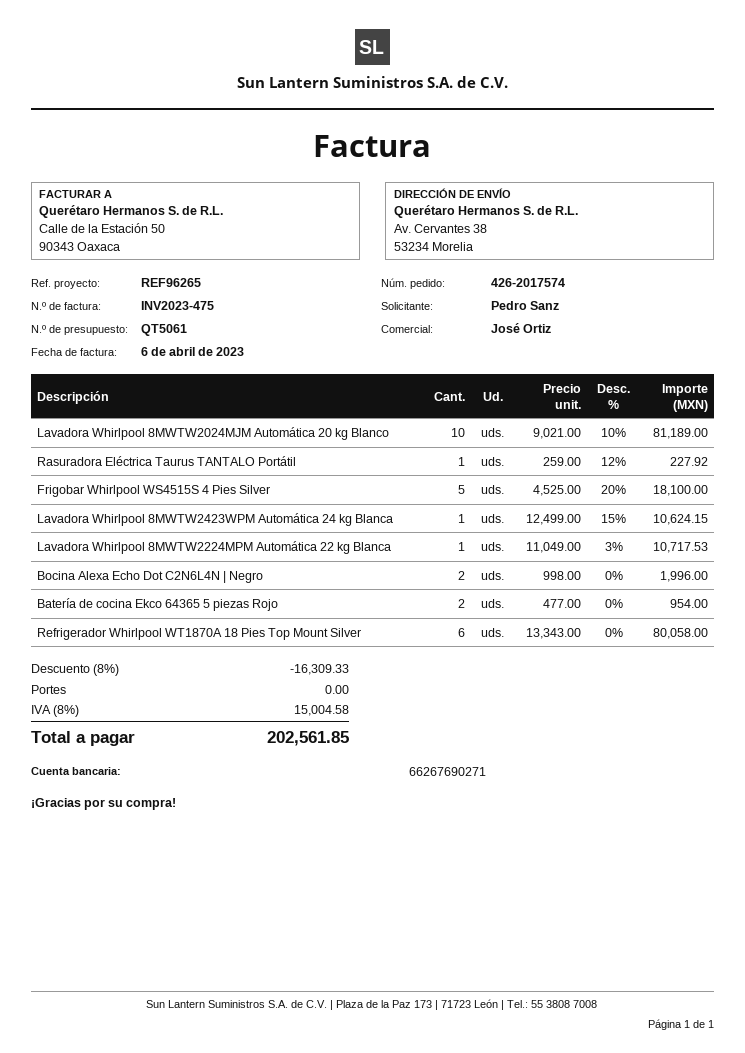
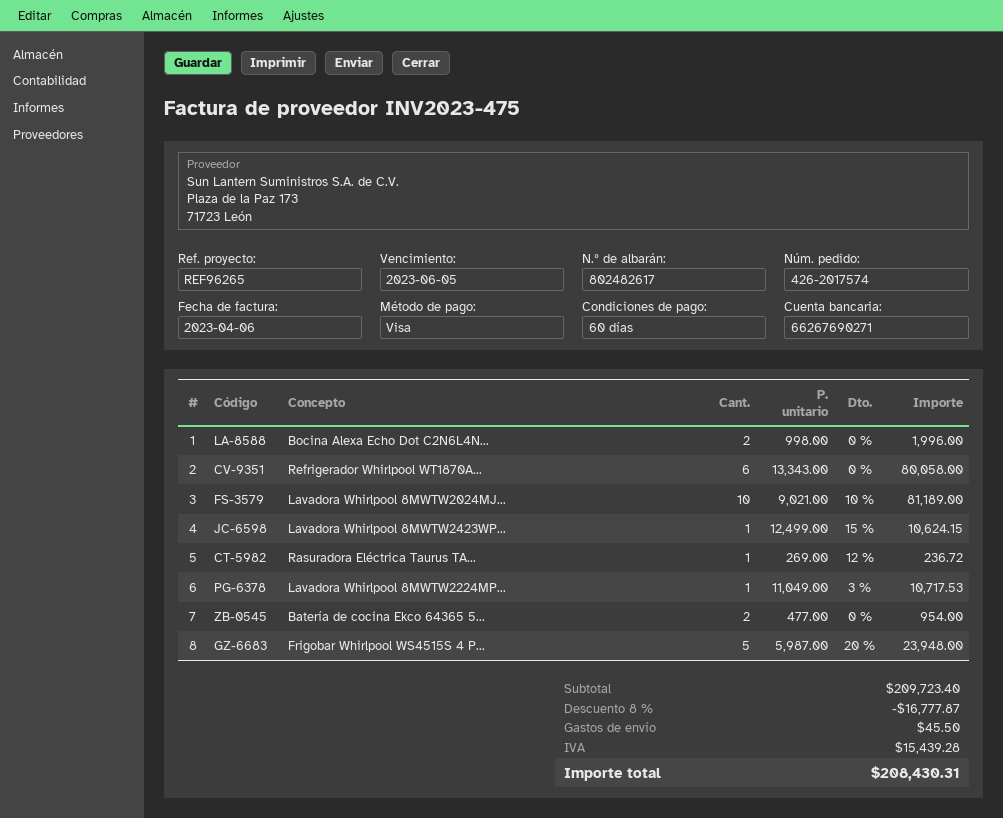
Rasuradora Eléctrica Taurus TANTALO Portátil: 1 x 259.00 - 12% = 227.92 -> 1 x 269.00 - 12% = 236.72
Frigobar Whirlpool WS4515S 4 Pies Silver: 5 x 4525.00 - 20% = 18100.00 -> 5 x 5987.00 - 20% = 23948.00
discount: 8% = 16309.33 -> 8% = 16777.87
shipping: 0.00 -> 45.50
tax: 15004.58 -> 15439.28
total: 202561.85 -> 208430.31

